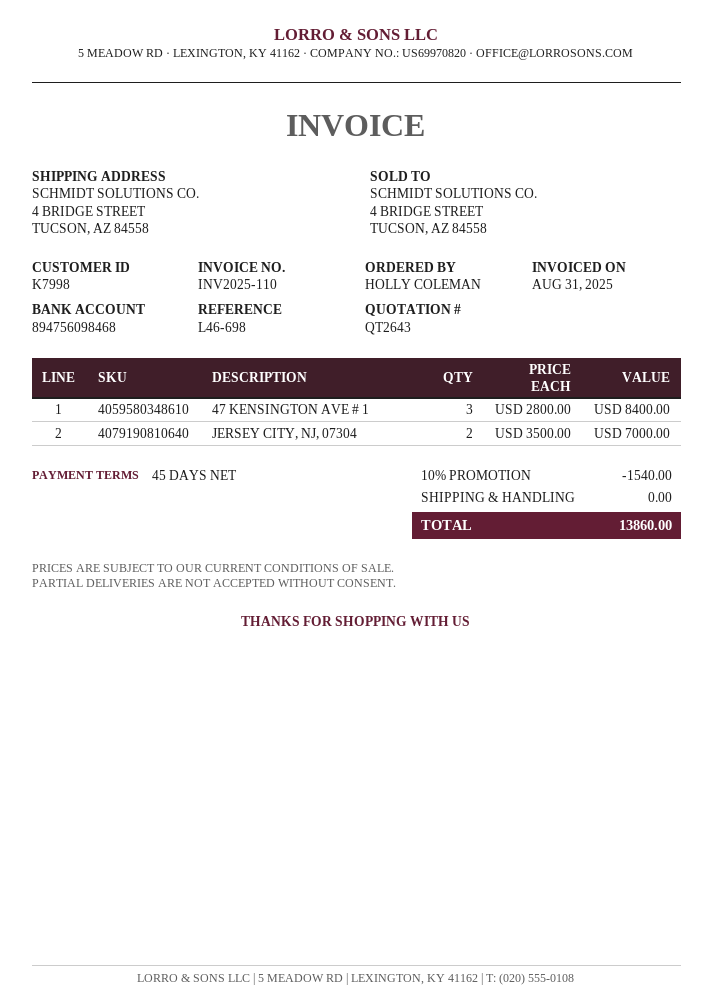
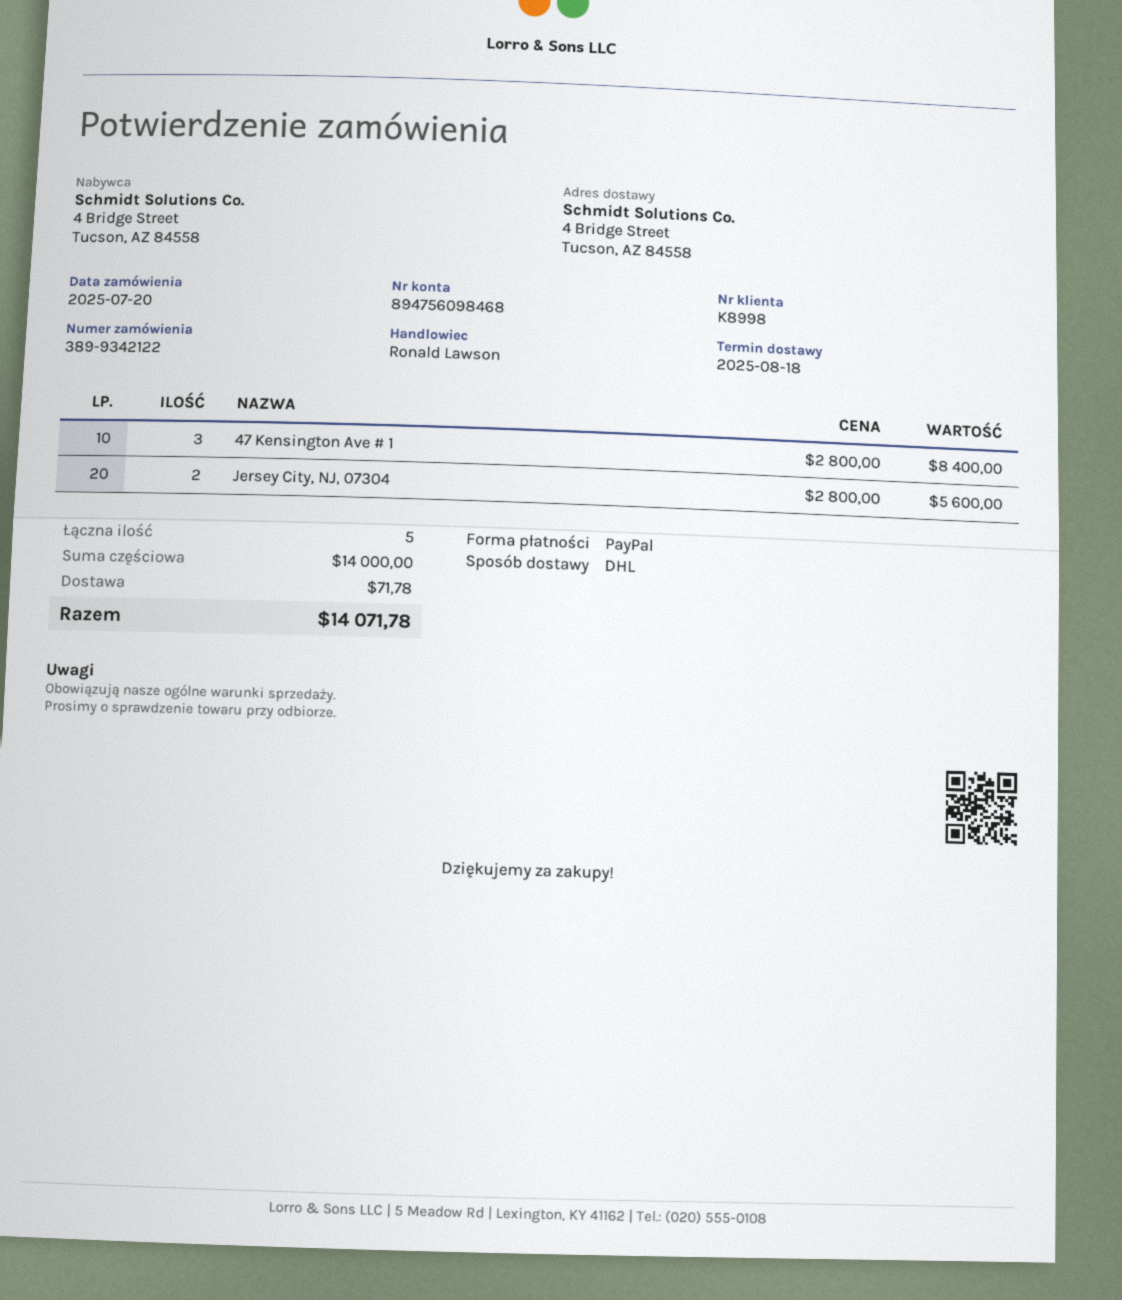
customer number: K7998 -> K8998
JERSEY CITY, NJ, 07304: 2 x 3500.00 = 7000.00 -> 2 x 2800.00 = 5600.00
discount: 10% = 1540.00 -> none
shipping: 0.00 -> 71.78
total: 13860.00 -> 14071.78

